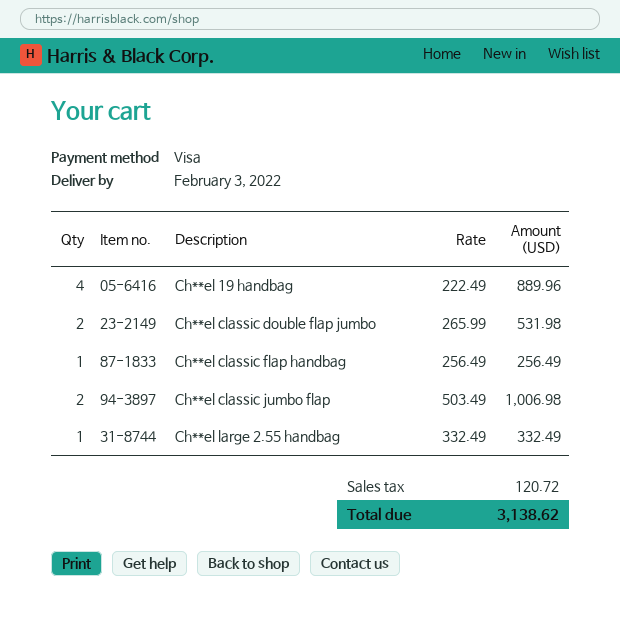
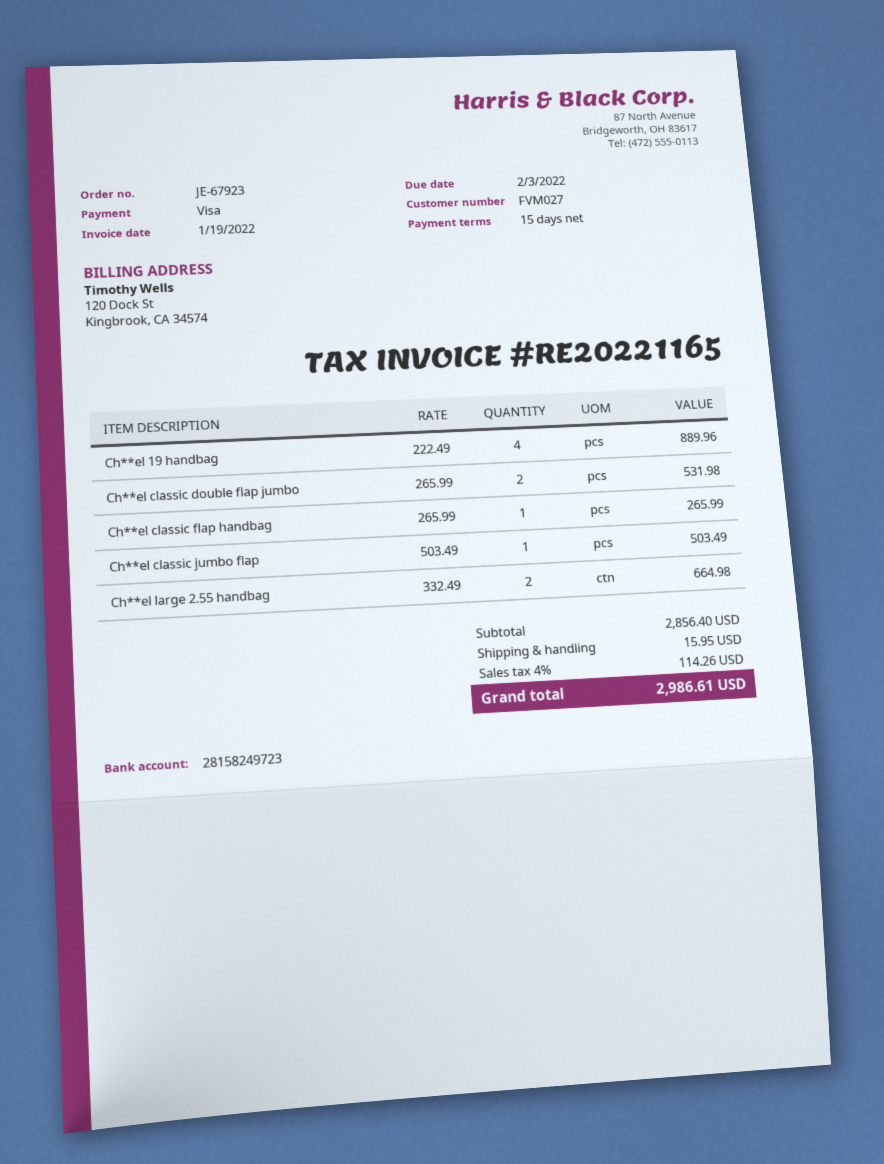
Ch**el classic flap handbag: 1 x 256.49 = 256.49 -> 1 x 265.99 = 265.99
Ch**el classic jumbo flap: 2 x 503.49 = 1006.98 -> 1 x 503.49 = 503.49
Ch**el large 2.55 handbag: 1 x 332.49 = 332.49 -> 2 x 332.49 = 664.98
shipping: none -> 15.95
tax: 120.72 -> 114.26
total: 3138.62 -> 2986.61

